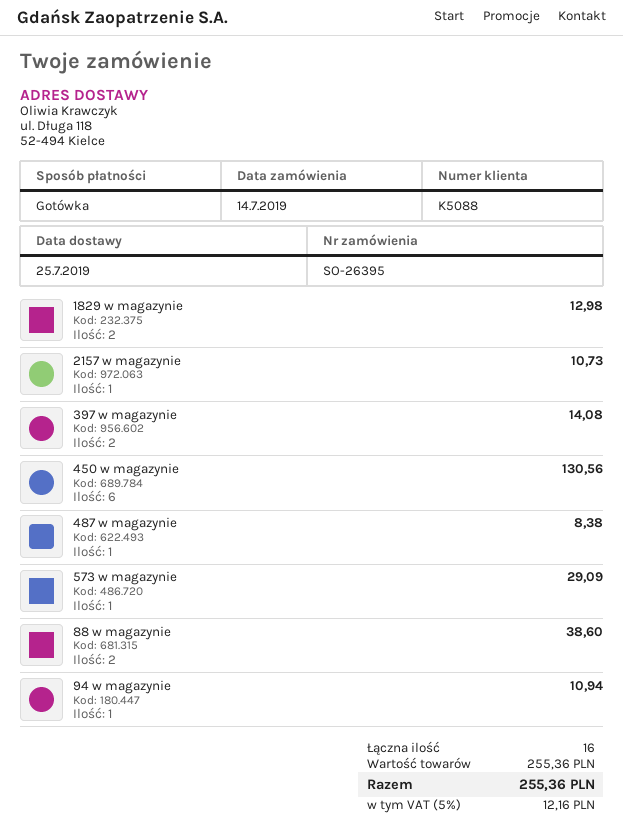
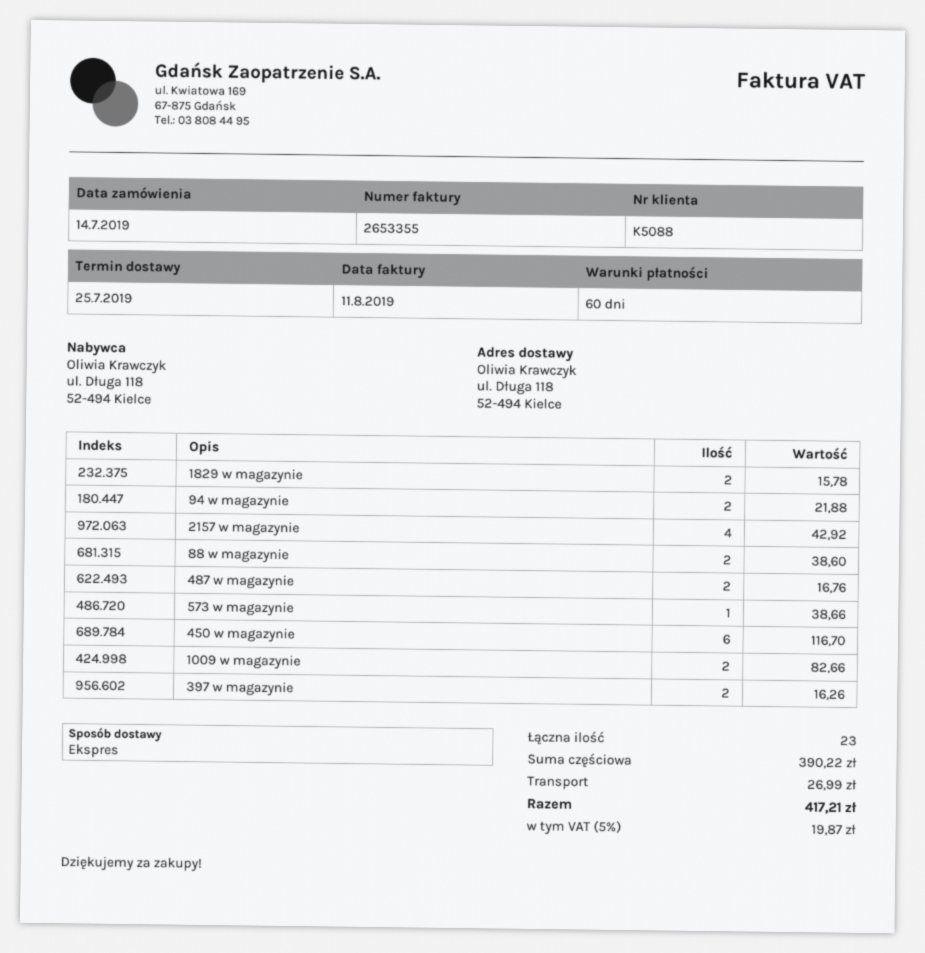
1829 w magazynie: 2 for 12.98 -> 2 for 15.78
2157 w magazynie: 1 for 10.73 -> 4 for 42.92
397 w magazynie: 2 for 14.08 -> 2 for 16.26
450 w magazynie: 6 for 130.56 -> 6 for 116.70
487 w magazynie: 1 for 8.38 -> 2 for 16.76
573 w magazynie: 1 for 29.09 -> 1 for 38.66
94 w magazynie: 1 for 10.94 -> 2 for 21.88
1009 w magazynie: none -> 2 for 82.66
total quantity: 16 -> 23
subtotal: 255.36 -> 390.22
shipping: none -> 26.99
tax: 5% = 12.16 -> 5% = 19.87
total: 255.36 -> 417.21

